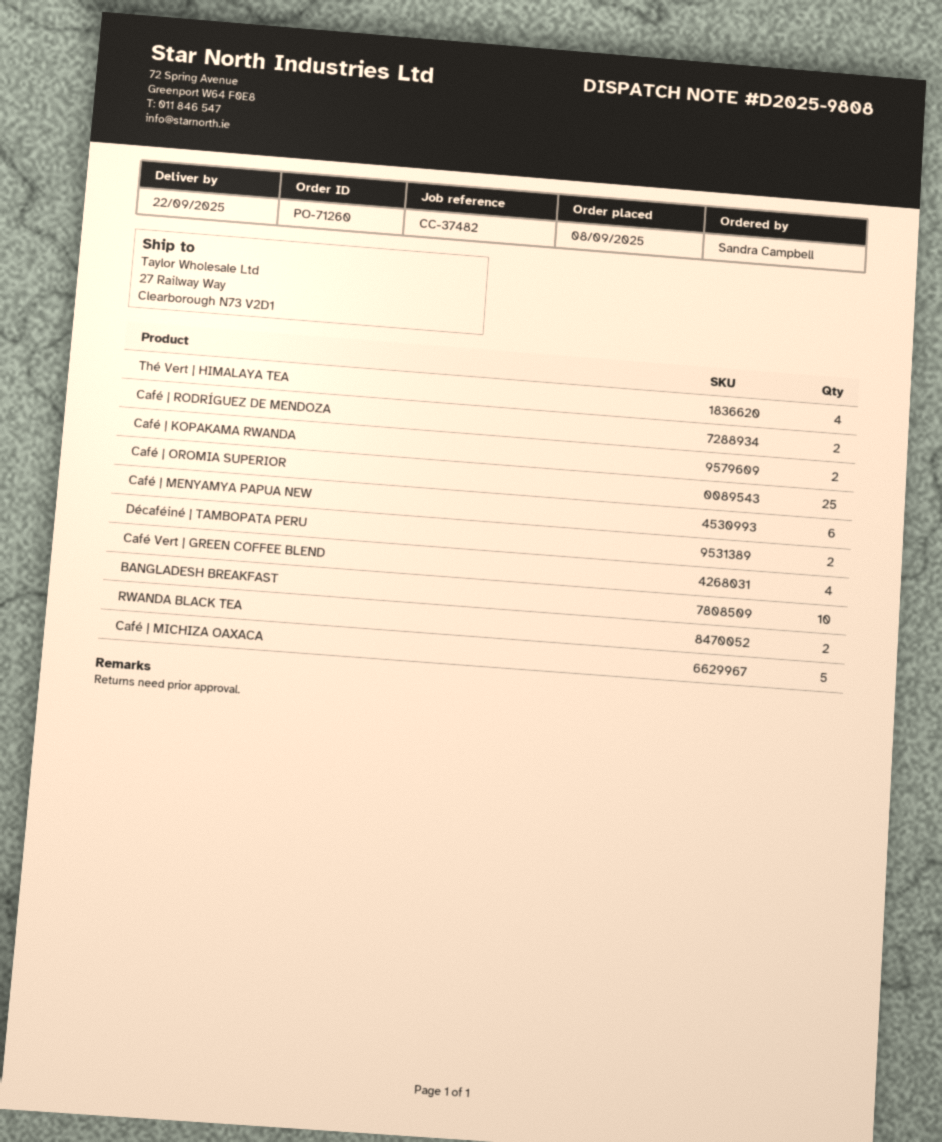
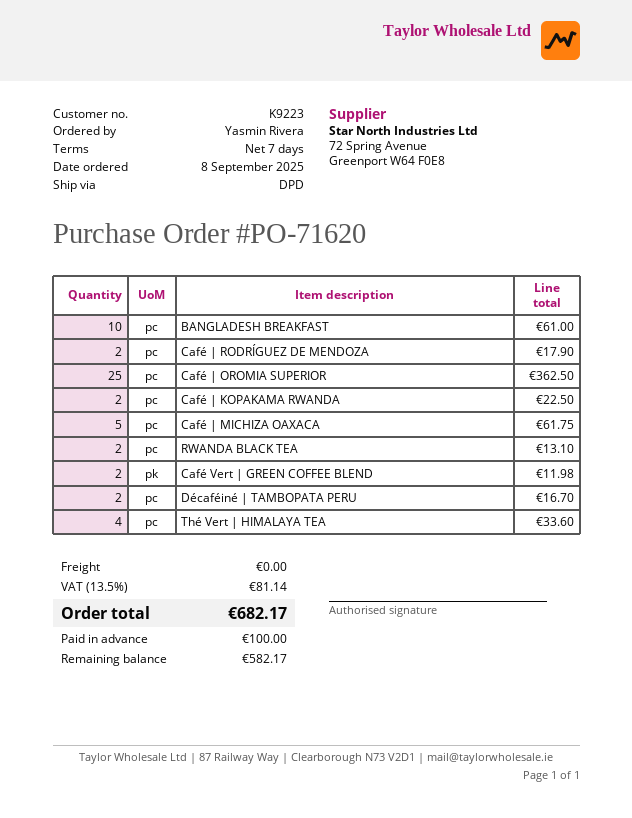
order number: PO-71260 -> PO-71620
ordered by: Sandra Campbell -> Yasmin Rivera
Café | MENYAMYA PAPUA NEW: 6 -> none
Café Vert | GREEN COFFEE BLEND: 4 -> 2

